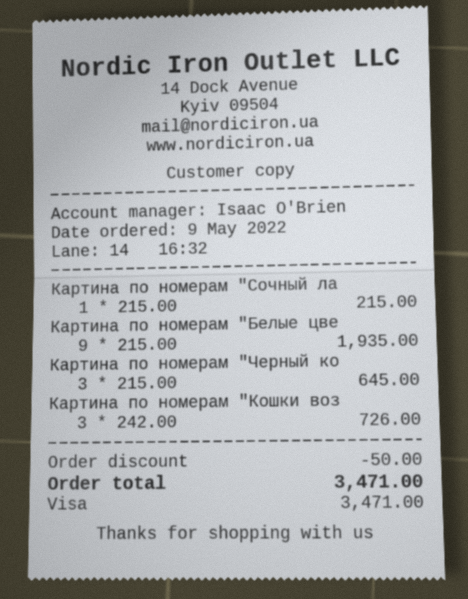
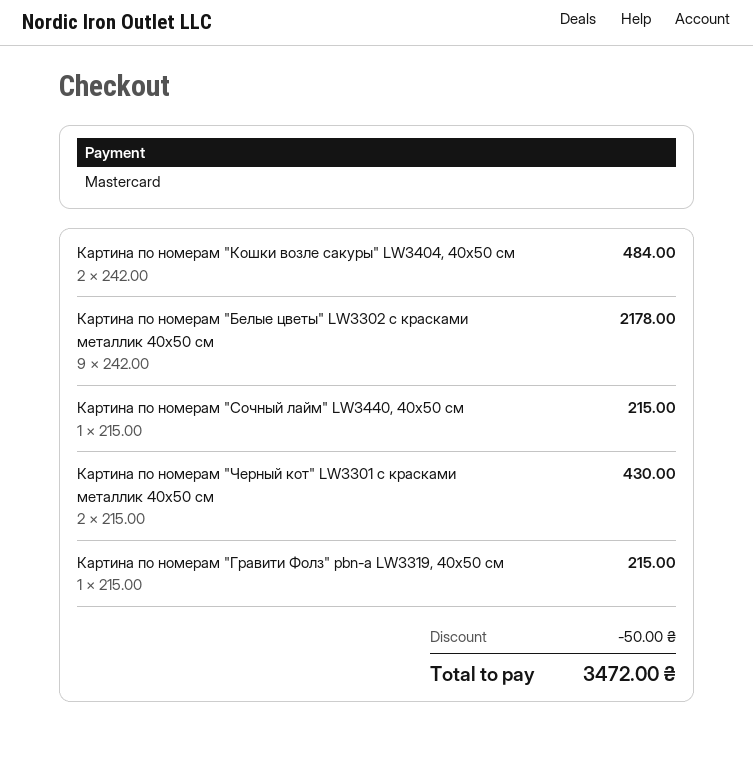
payment method: Visa -> Mastercard
Картина по номерам "Белые цве: 9 x 215.00 = 1935.00 -> 9 x 242.00 = 2178.00
Картина по номерам "Черный ко: 3 x 215.00 = 645.00 -> 2 x 215.00 = 430.00
Картина по номерам "Кошки воз: 3 x 242.00 = 726.00 -> 2 x 242.00 = 484.00
Картина по номерам "Гравити Фолз" pbn-a LW3319, 40х50 см: none -> 1 x 215.00 = 215.00
total: 3471.00 -> 3472.00

